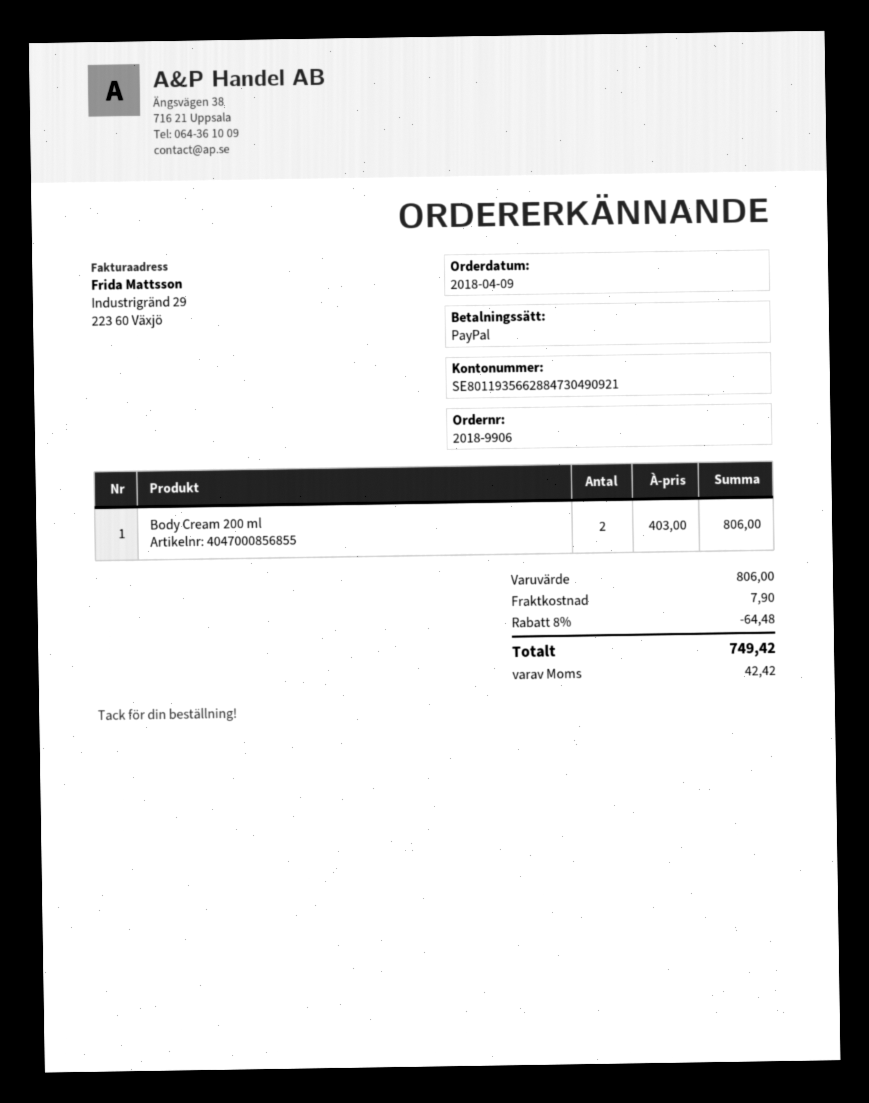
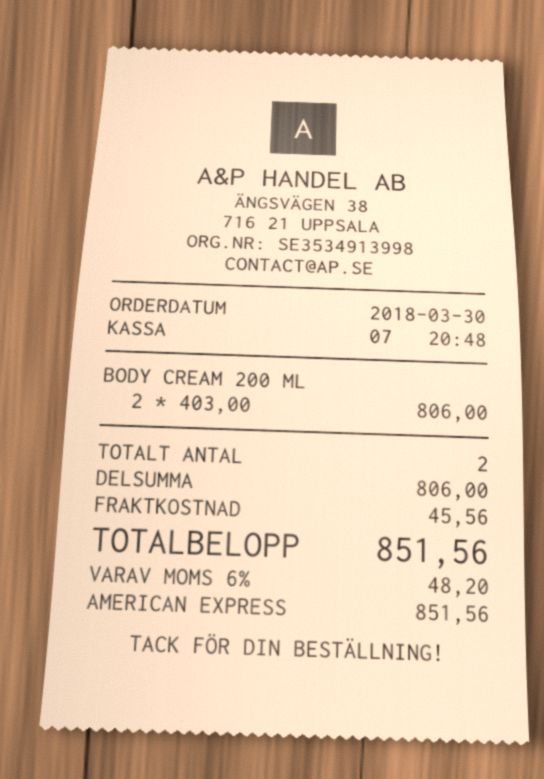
order date: 2018-04-09 -> 2018-03-30
payment method: PayPal -> American Express
discount: 8% = 64.48 -> none
shipping: 7.90 -> 45.56
tax: 42.42 -> 48.20
total: 749.42 -> 851.56

